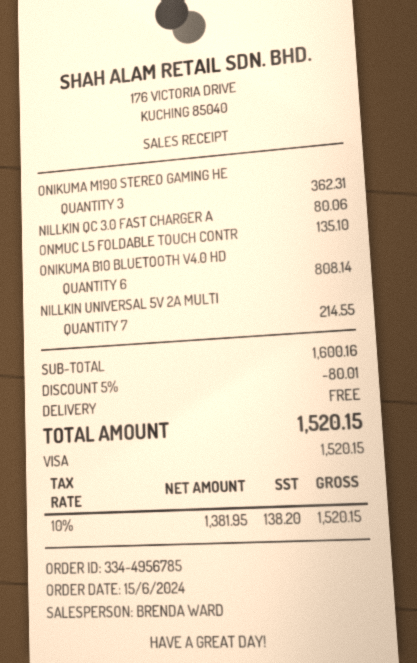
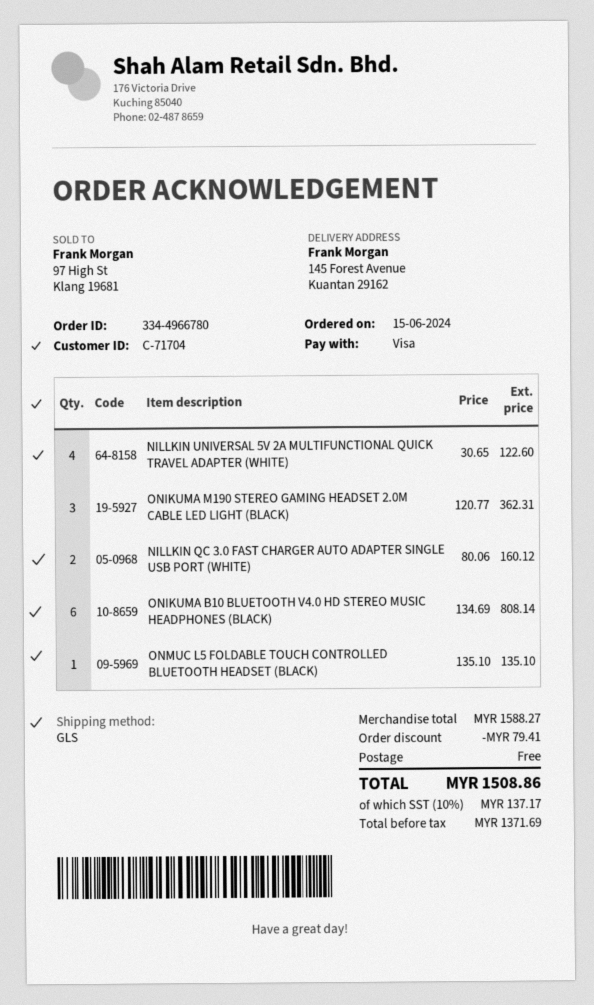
order number: 334-4956785 -> 334-4966780
NILLKIN QC 3.0 FAST CHARGER A: 1 for 80.06 -> 2 for 160.12
NILLKIN UNIVERSAL 5V 2A MULTI: 7 for 214.55 -> 4 for 122.60
subtotal: 1600.16 -> 1588.27
discount: 80.01 -> 79.41
net: 1381.95 -> 1371.69
tax: 10% = 138.20 -> 10% = 137.17
total: 1520.15 -> 1508.86

